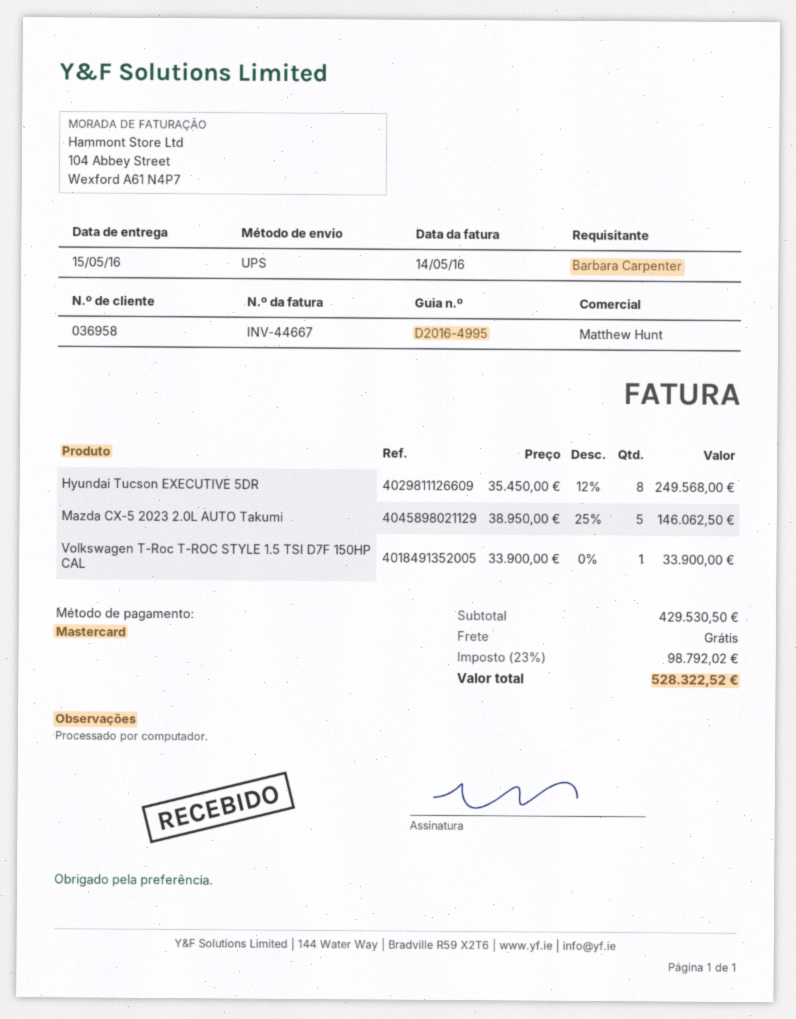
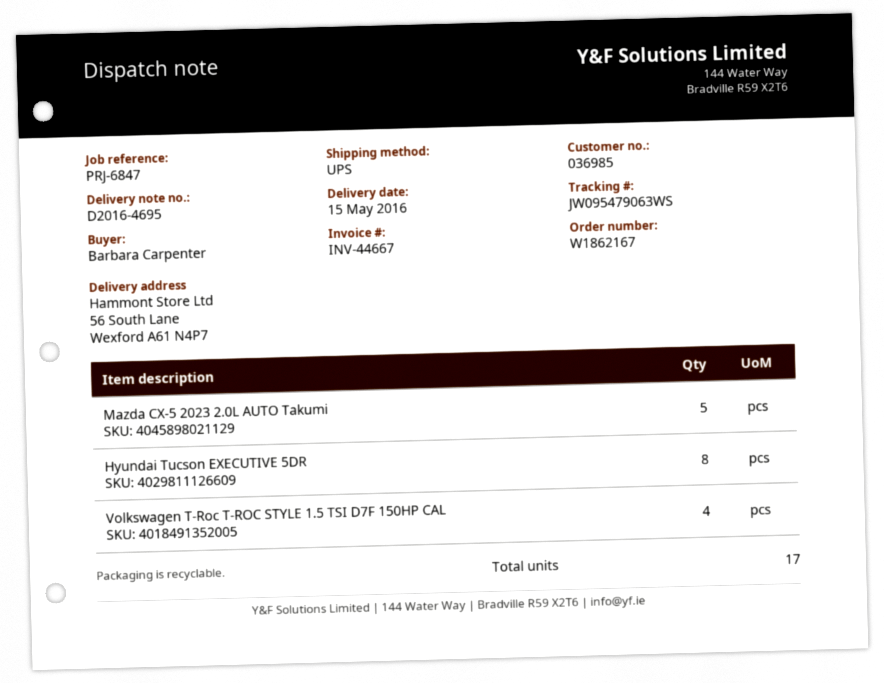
delivery note number: D2016-4995 -> D2016-4695
customer number: 036958 -> 036985
Volkswagen T-Roc T-ROC STYLE 1.5 TSI D7F 150HP CAL: 1 -> 4

